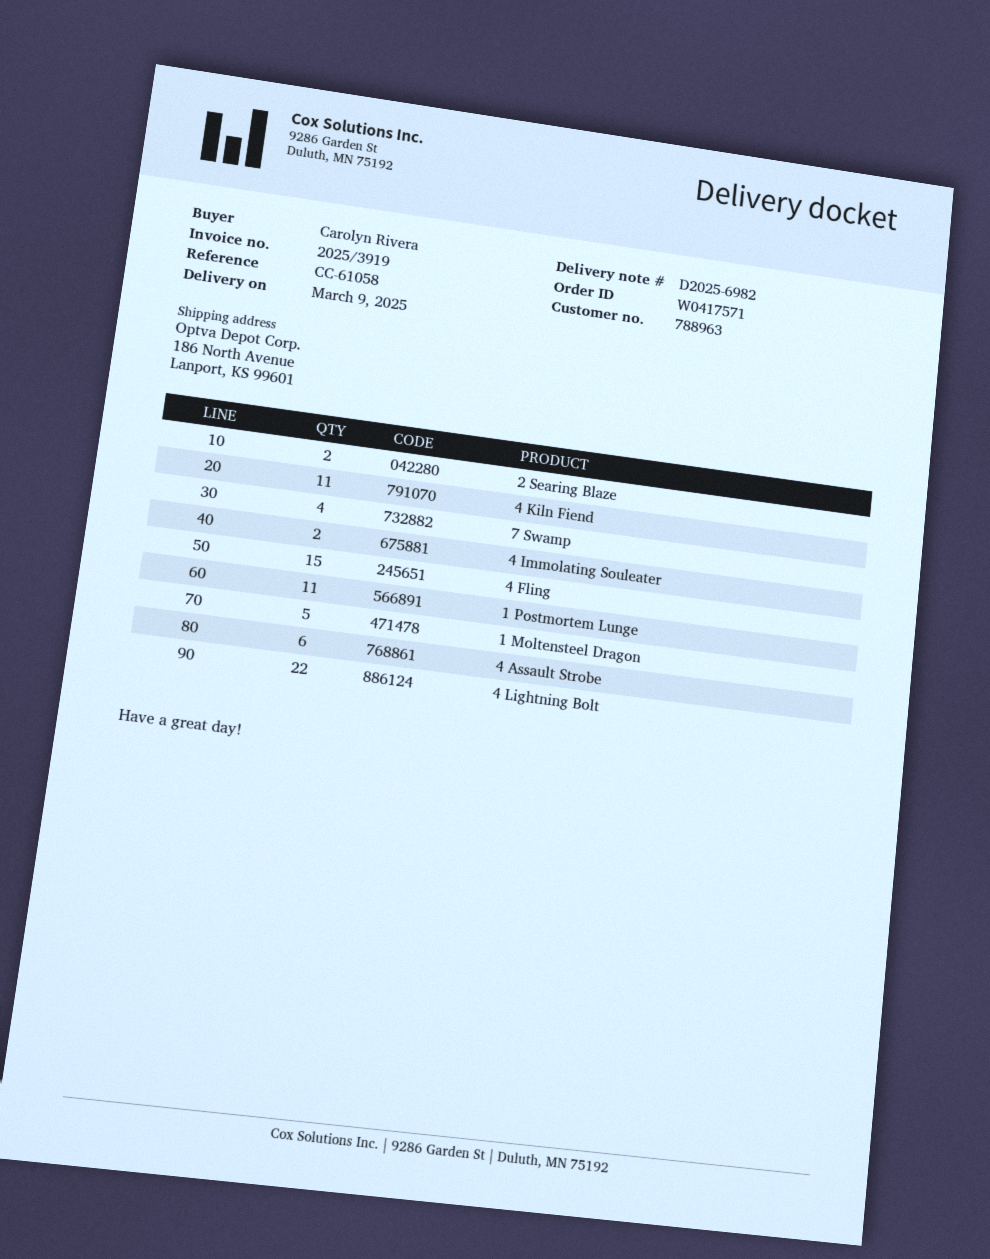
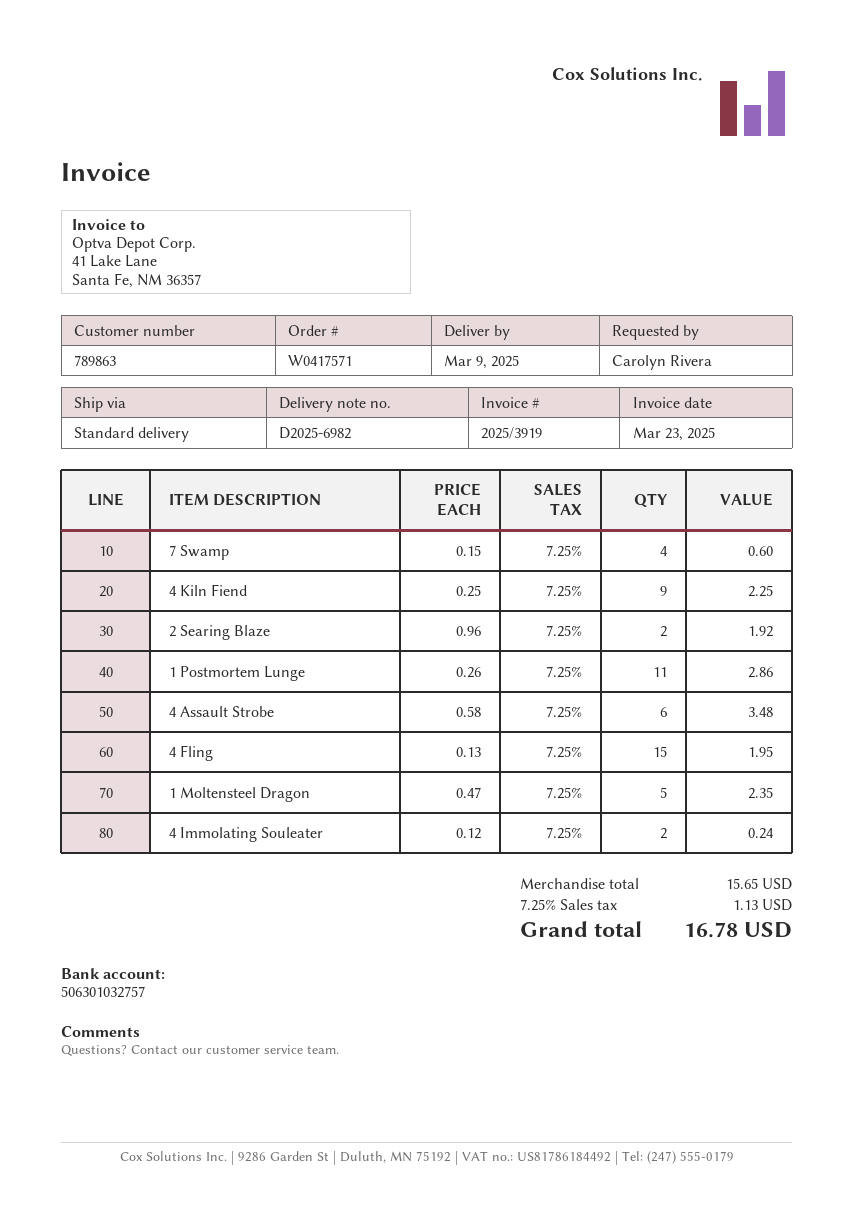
customer number: 788963 -> 789863
4 Kiln Fiend: 11 -> 9
4 Lightning Bolt: 22 -> none

